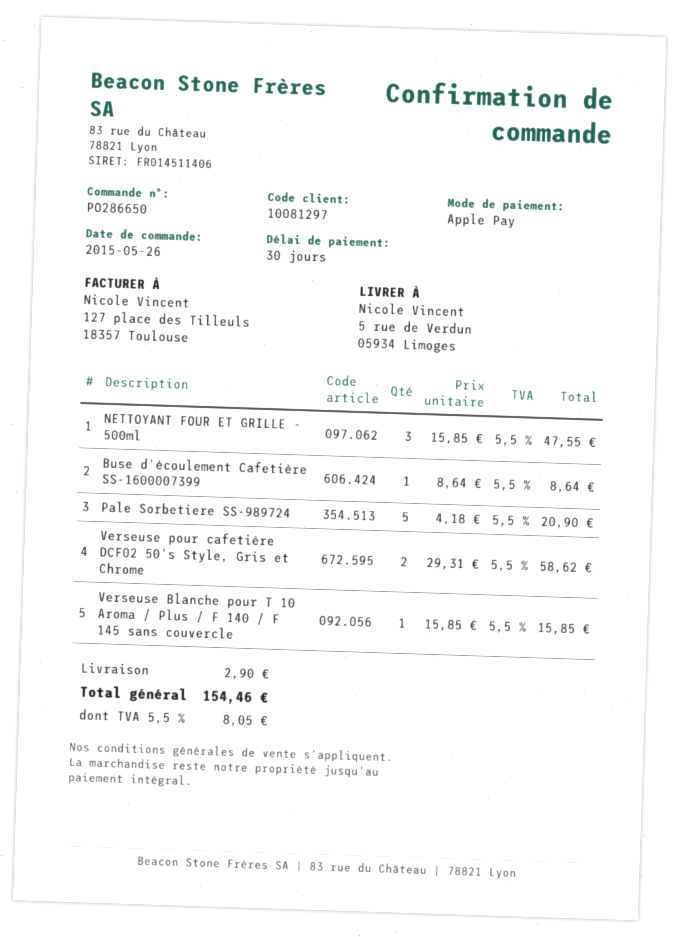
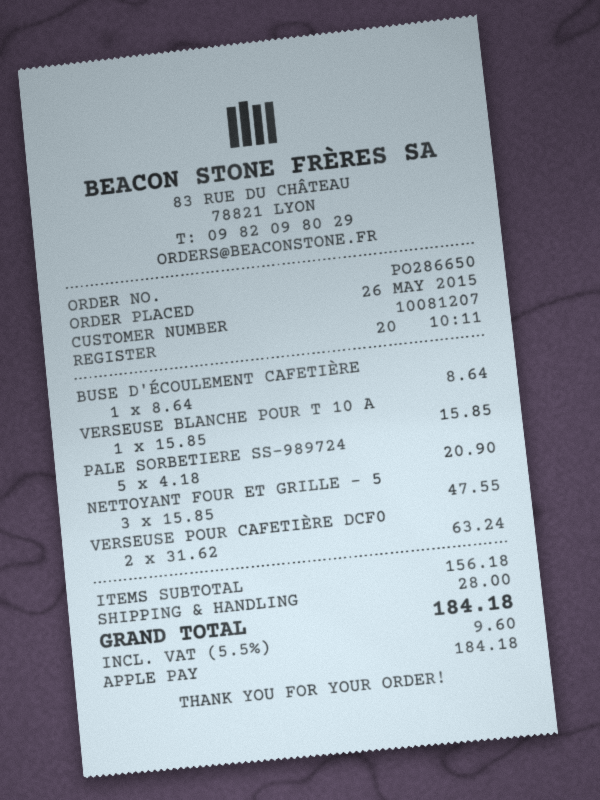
customer number: 10081297 -> 10081207
Verseuse pour cafetière DCF02 50's Style, Gris et Chrome: 2 x 29.31 = 58.62 -> 2 x 31.62 = 63.24
shipping: 2.90 -> 28.00
tax: 5.5% = 8.05 -> 5.5% = 9.60
total: 154.46 -> 184.18

